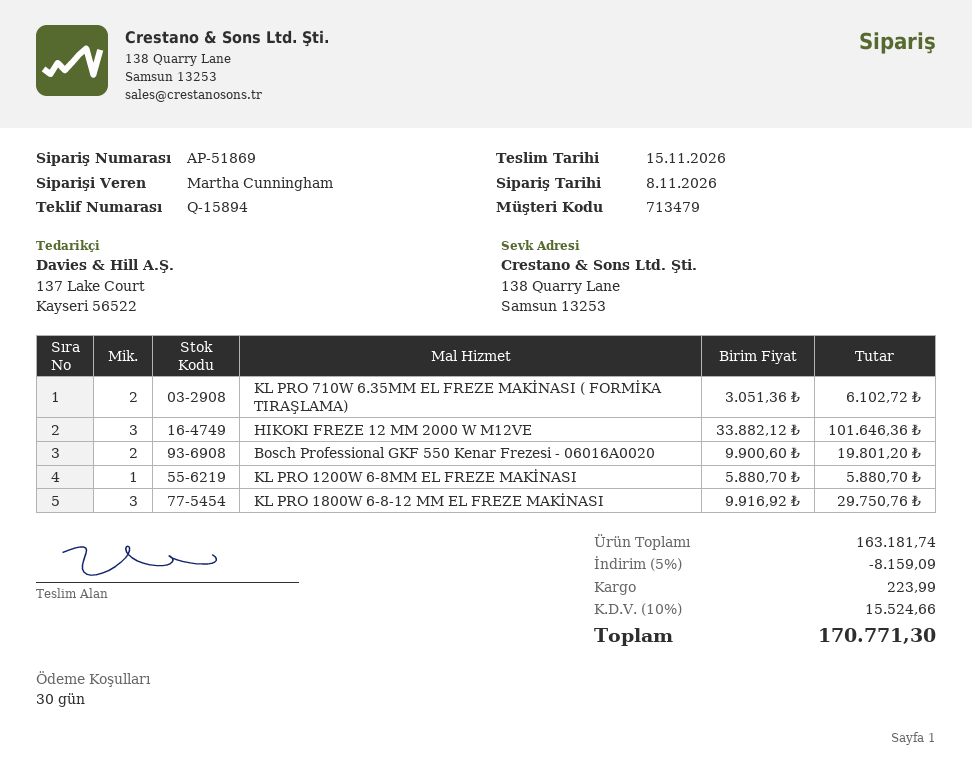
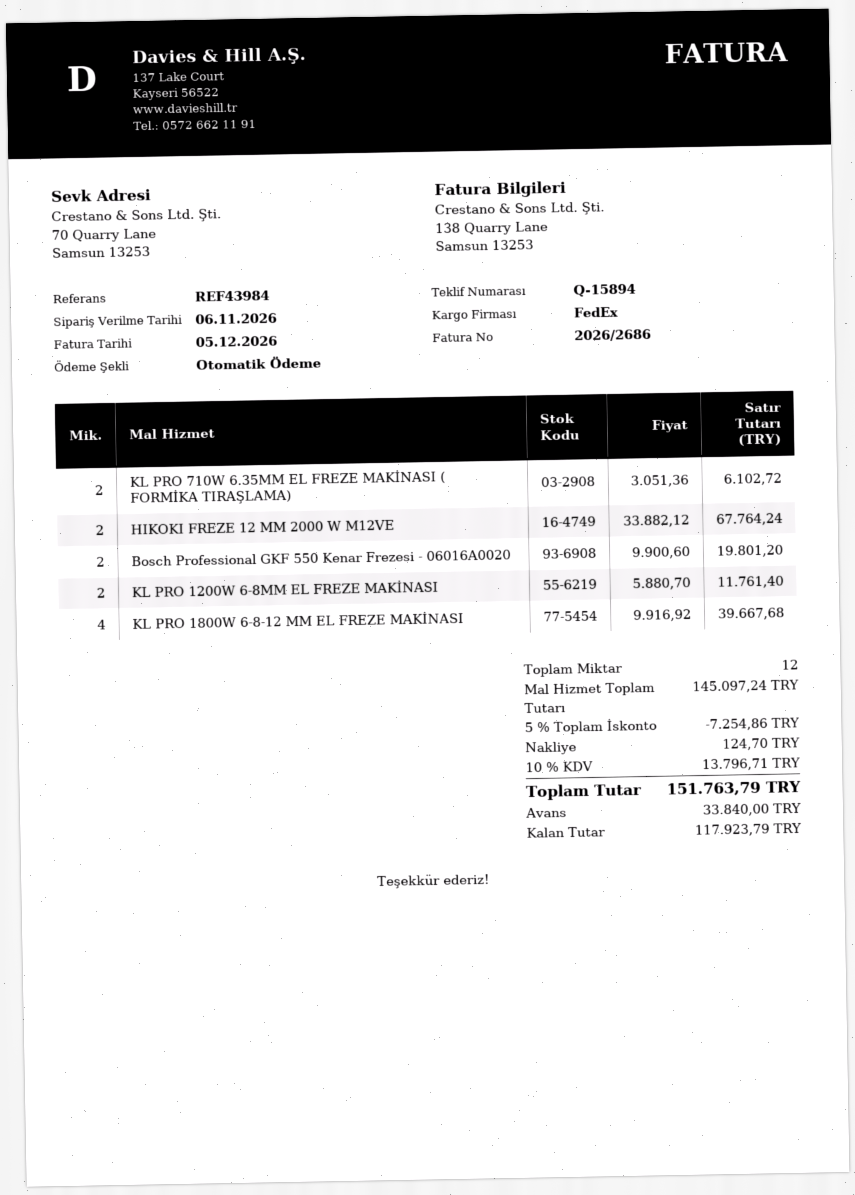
order date: 2026-11-08 -> 2026-11-06
ship to: 138 Quarry Lane, Samsun 13253 -> 70 Quarry Lane, Samsun 13253
HIKOKI FREZE 12 MM 2000 W M12VE: 3 x 33882.12 = 101646.36 -> 2 x 33882.12 = 67764.24
KL PRO 1200W 6-8MM EL FREZE MAKİNASI: 1 x 5880.70 = 5880.70 -> 2 x 5880.70 = 11761.40
KL PRO 1800W 6-8-12 MM EL FREZE MAKİNASI: 3 x 9916.92 = 29750.76 -> 4 x 9916.92 = 39667.68
subtotal: 163181.74 -> 145097.24
discount: 5% = 8159.09 -> 5% = 7254.86
shipping: 223.99 -> 124.70
tax: 10% = 15524.66 -> 10% = 13796.71
total: 170771.30 -> 151763.79

